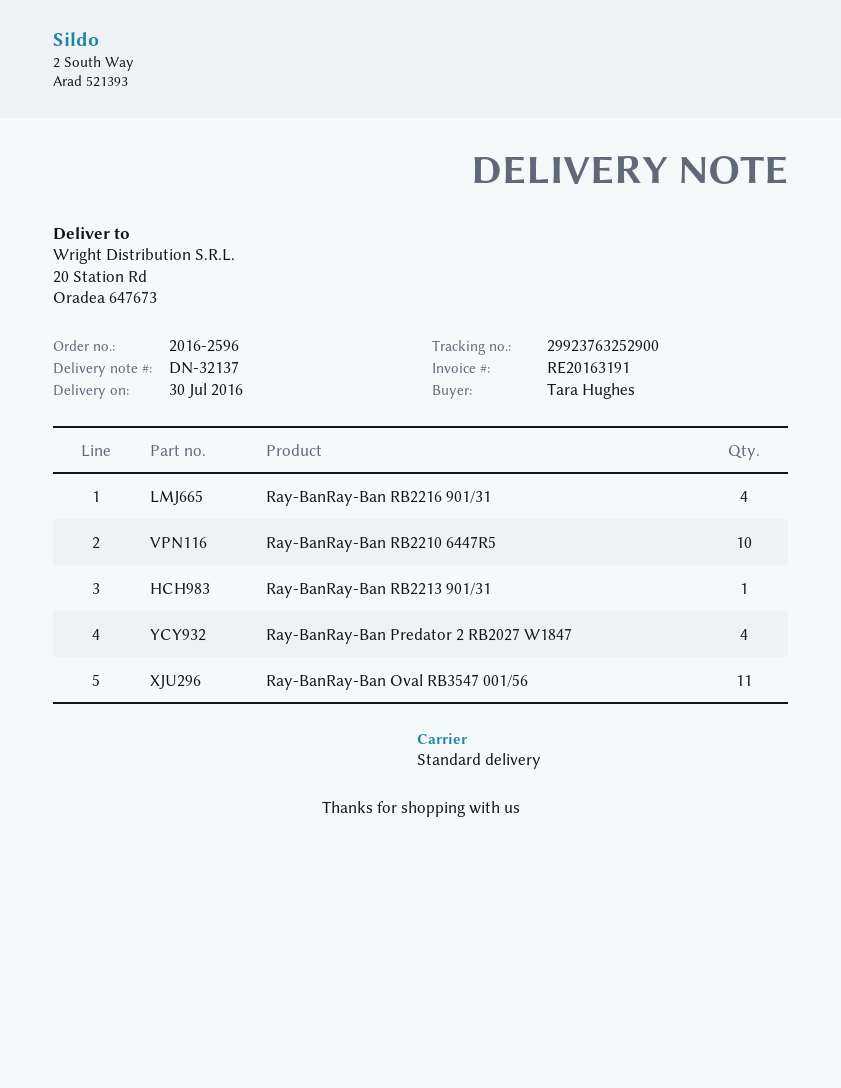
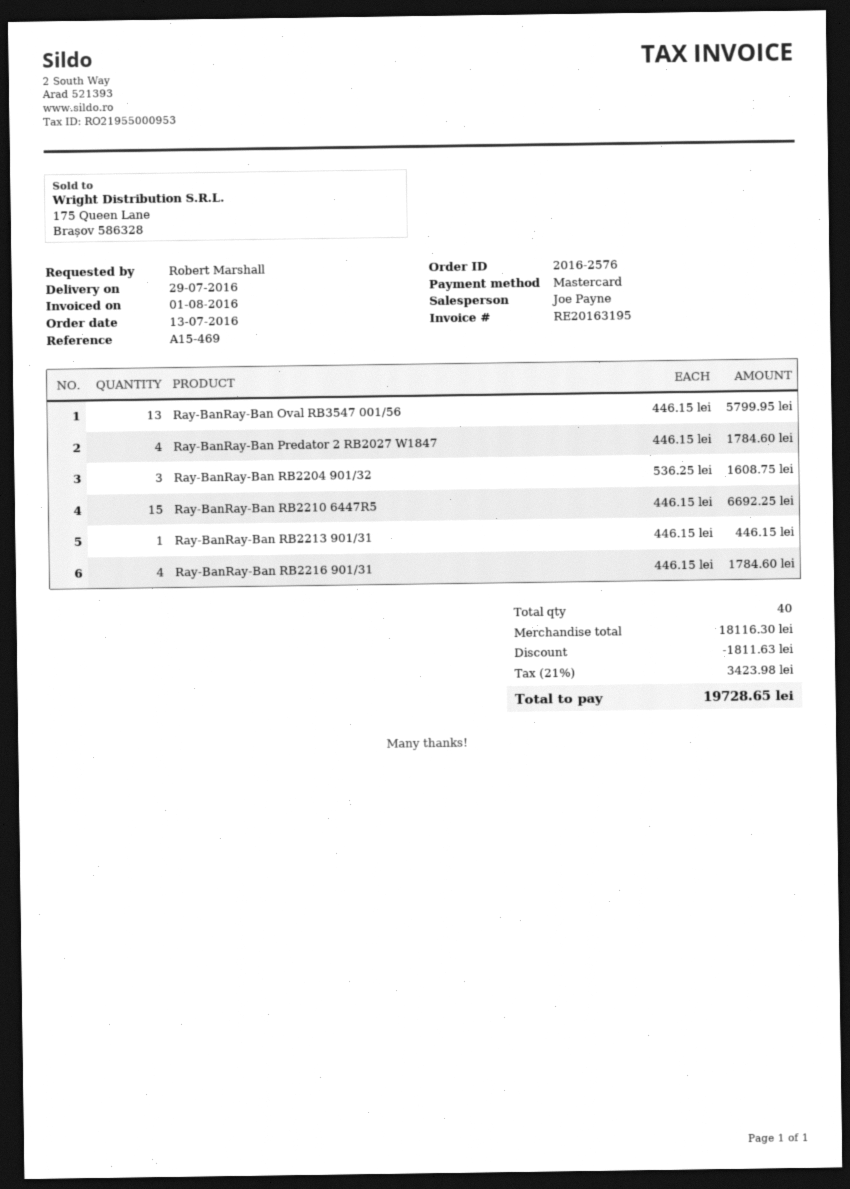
order number: 2016-2596 -> 2016-2576
delivery date: 2016-07-30 -> 2016-07-29
invoice number: RE20163191 -> RE20163195
ordered by: Tara Hughes -> Robert Marshall
Ray-BanRay-Ban RB2210 6447R5: 10 -> 15
Ray-BanRay-Ban Oval RB3547 001/56: 11 -> 13
Ray-BanRay-Ban RB2204 901/32: none -> 3

